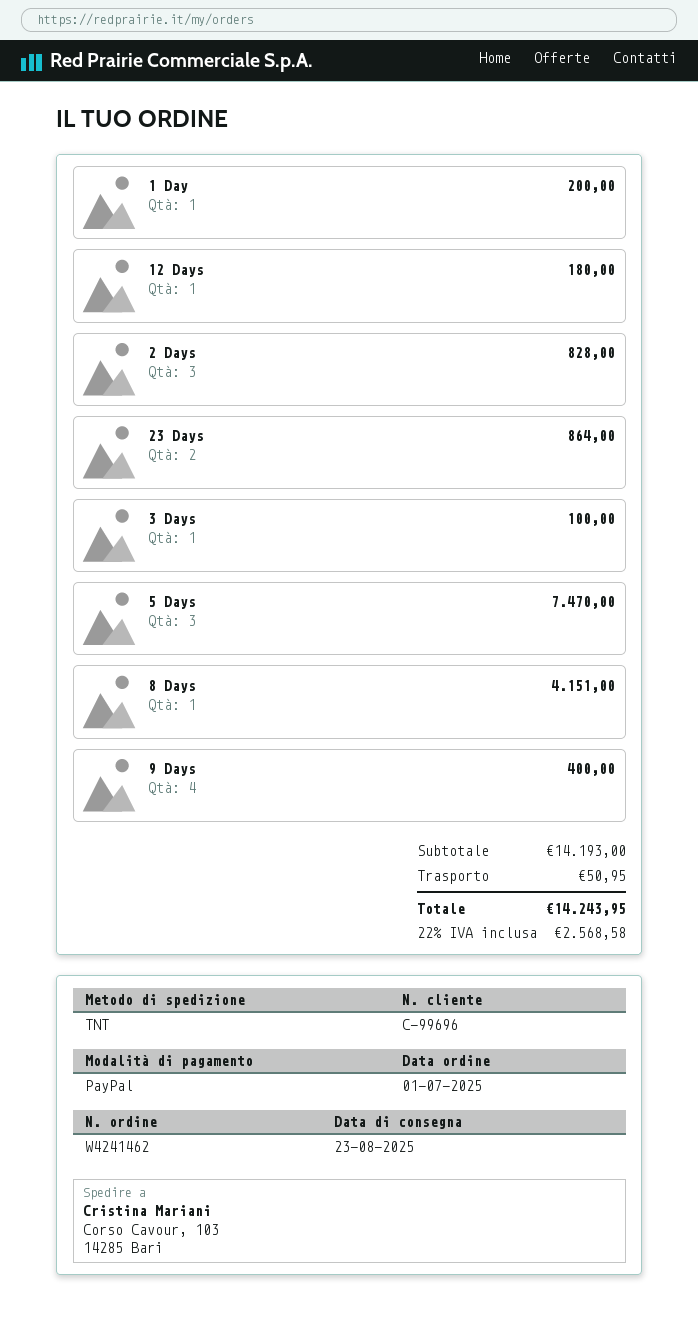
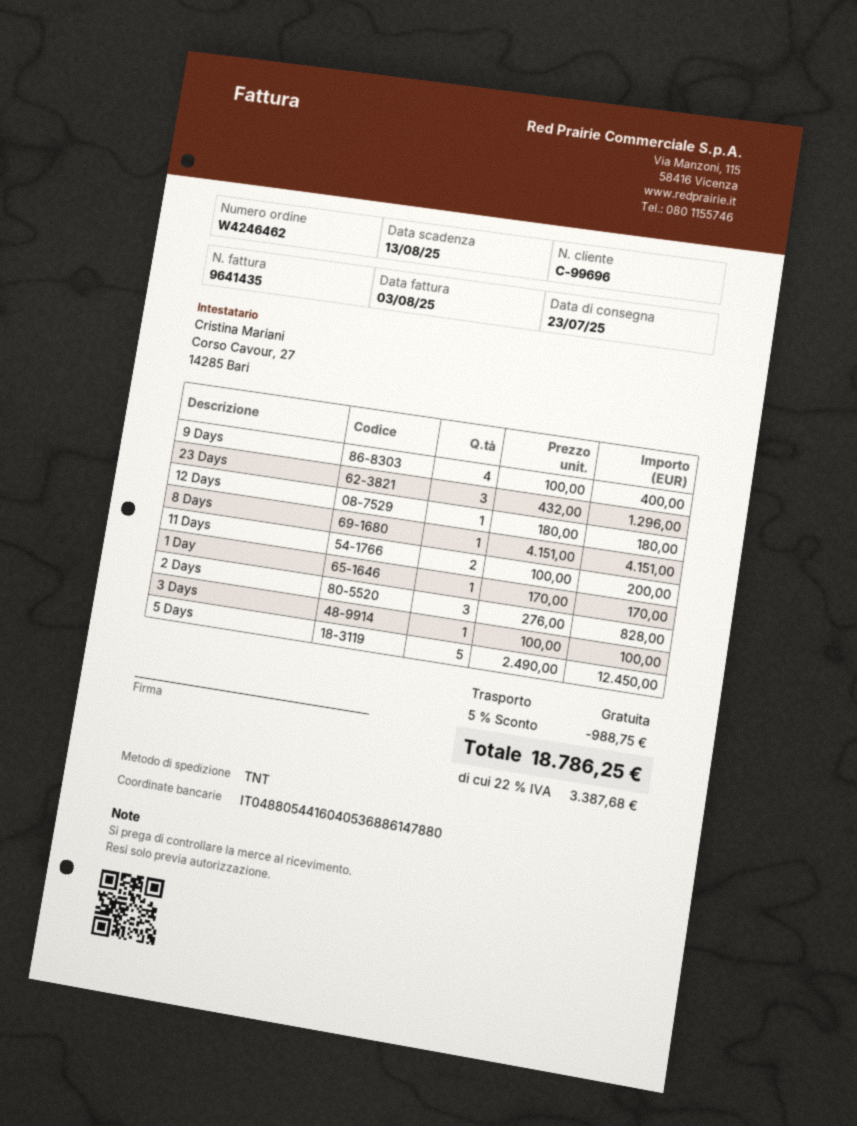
order number: W4241462 -> W4246462
delivery date: 2025-08-23 -> 2025-07-23
1 Day: 1 for 200.00 -> 1 for 170.00
23 Days: 2 for 864.00 -> 3 for 1296.00
5 Days: 3 for 7470.00 -> 5 for 12450.00
11 Days: none -> 2 for 200.00
discount: none -> 5% = 988.75
shipping: 50.95 -> 0.00
tax: 22% = 2568.58 -> 22% = 3387.68
total: 14243.95 -> 18786.25

